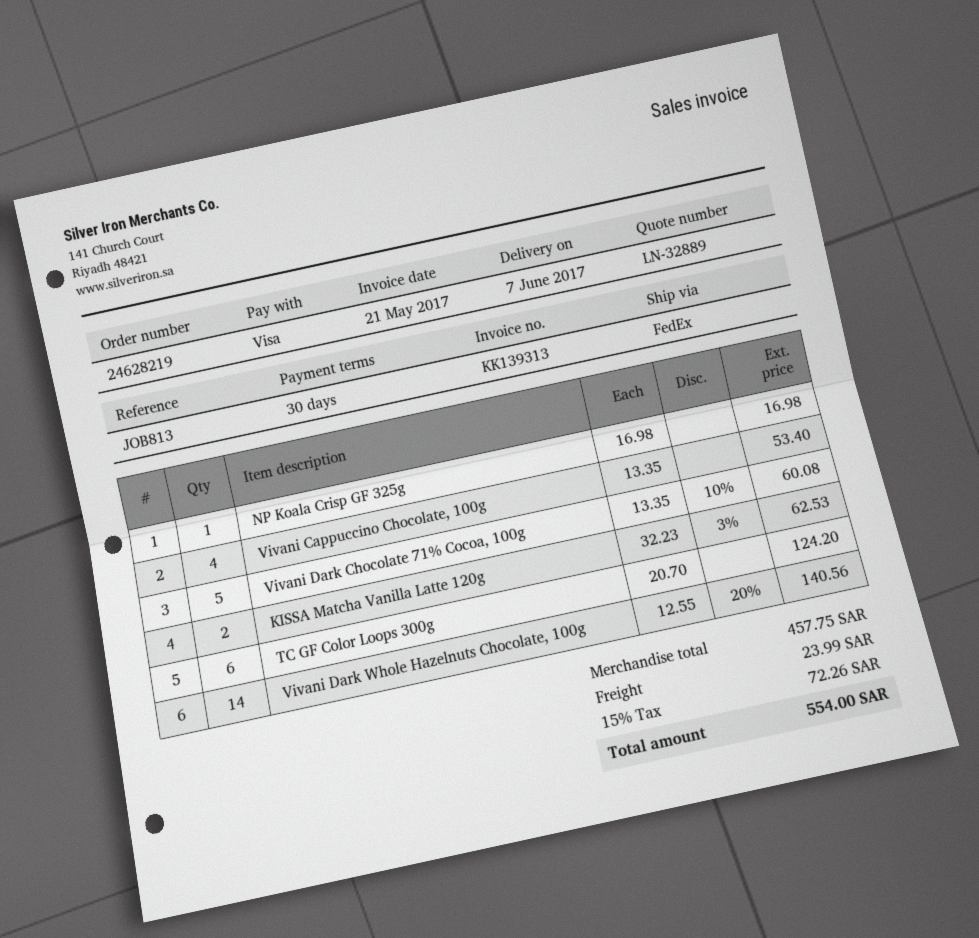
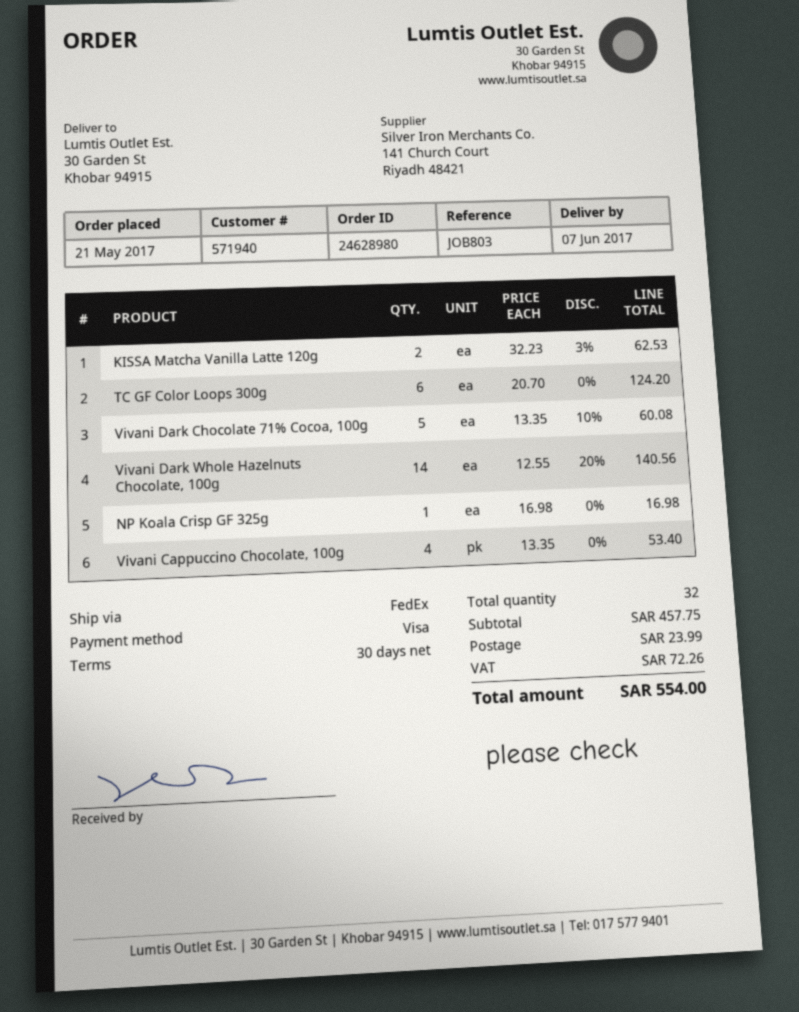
order number: 24628219 -> 24628980
reference: JOB813 -> JOB803

